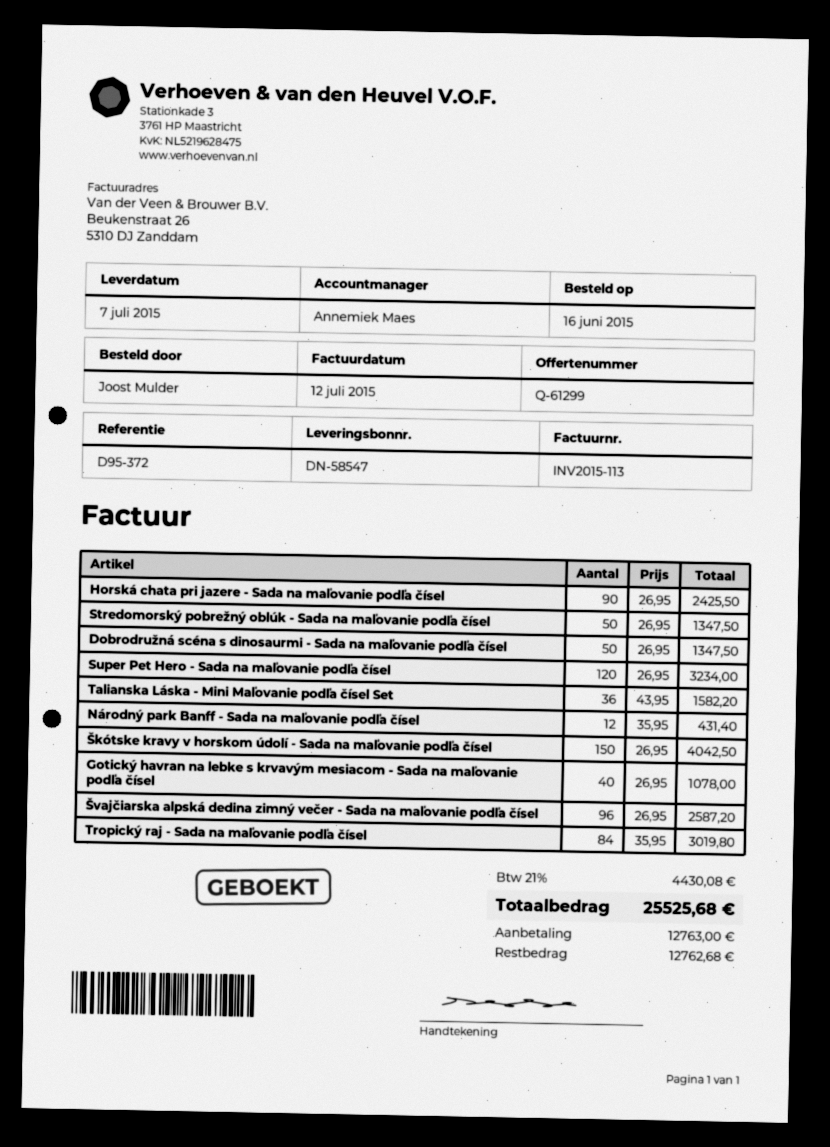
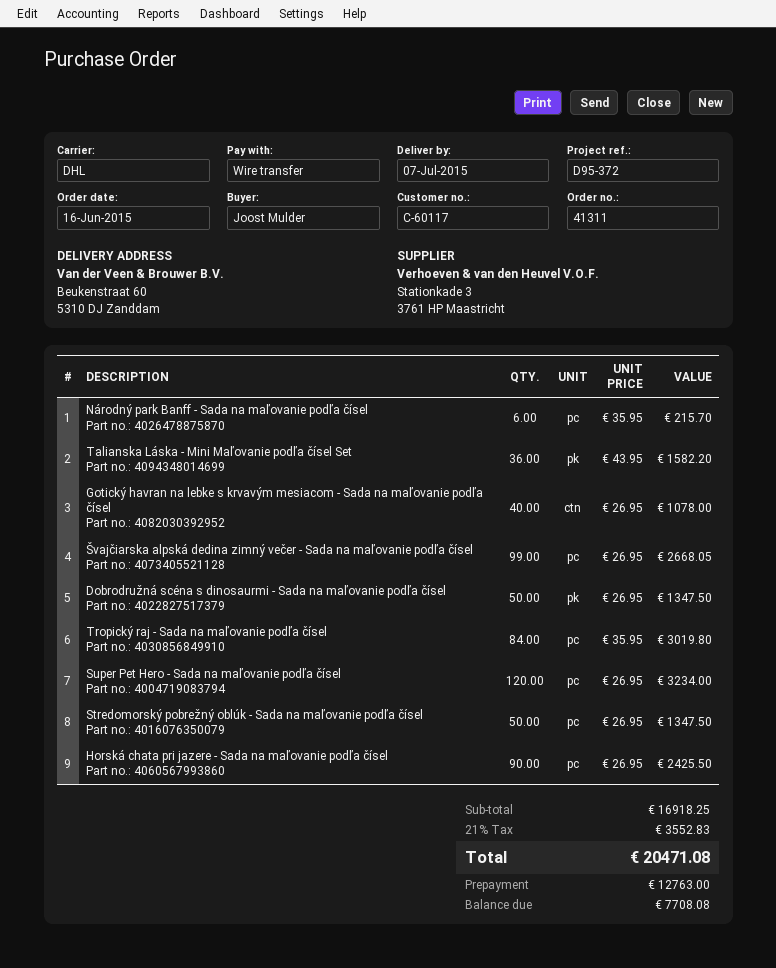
Národný park Banff - Sada na maľovanie podľa čísel: 12 x 35.95 = 431.40 -> 6 x 35.95 = 215.70
Škótske kravy v horskom údolí - Sada na maľovanie podľa čísel: 150 x 26.95 = 4042.50 -> none
Švajčiarska alpská dedina zimný večer - Sada na maľovanie podľa čísel: 96 x 26.95 = 2587.20 -> 99 x 26.95 = 2668.05
tax: 21% = 4430.08 -> 21% = 3552.83
total: 25525.68 -> 20471.08
balance: 12762.68 -> 7708.08

